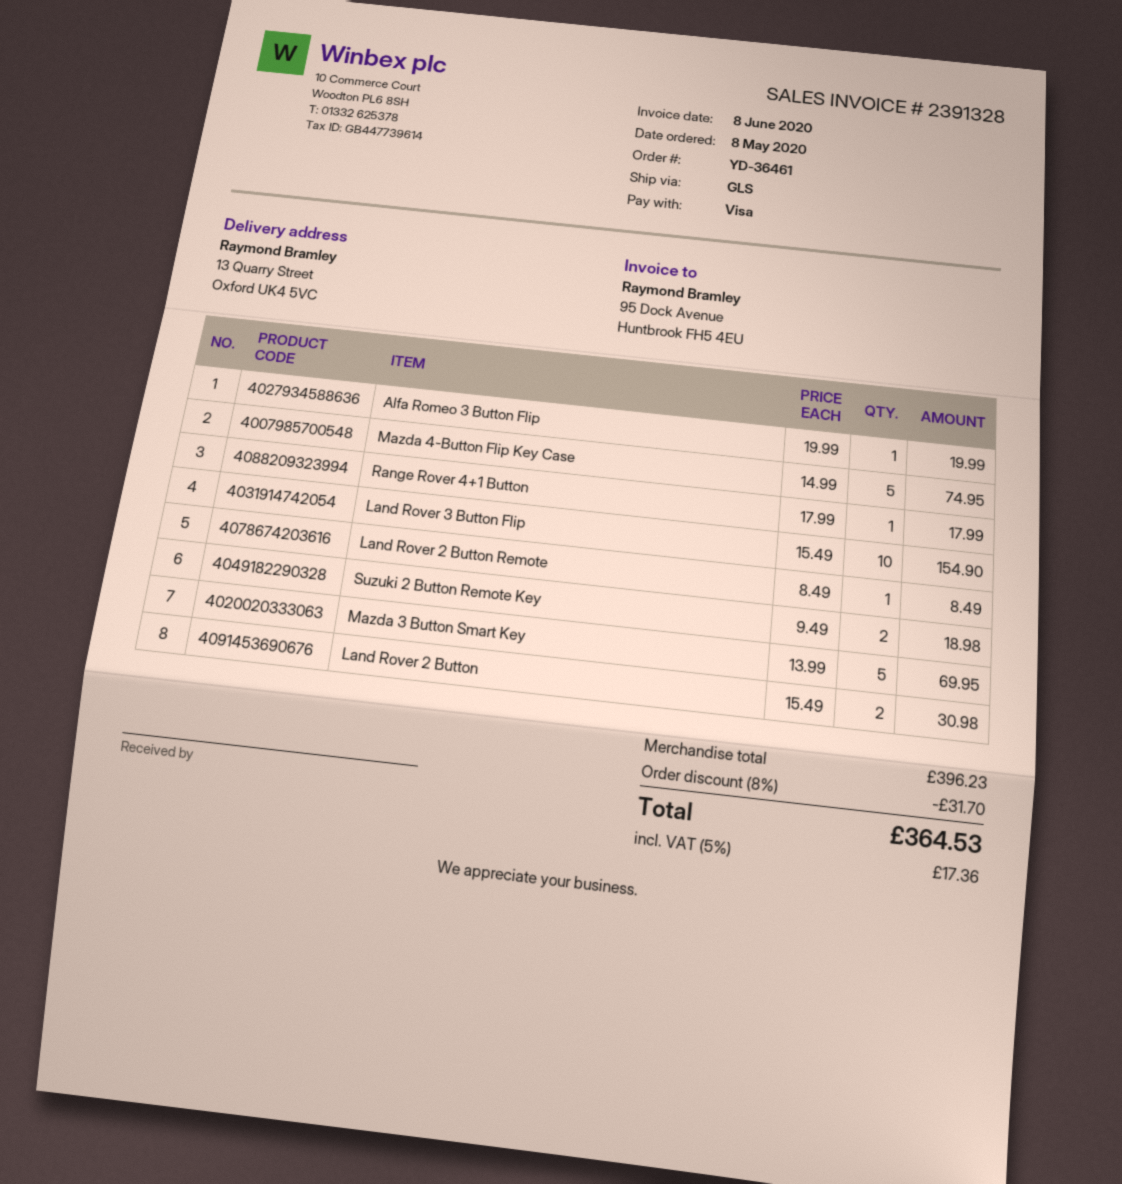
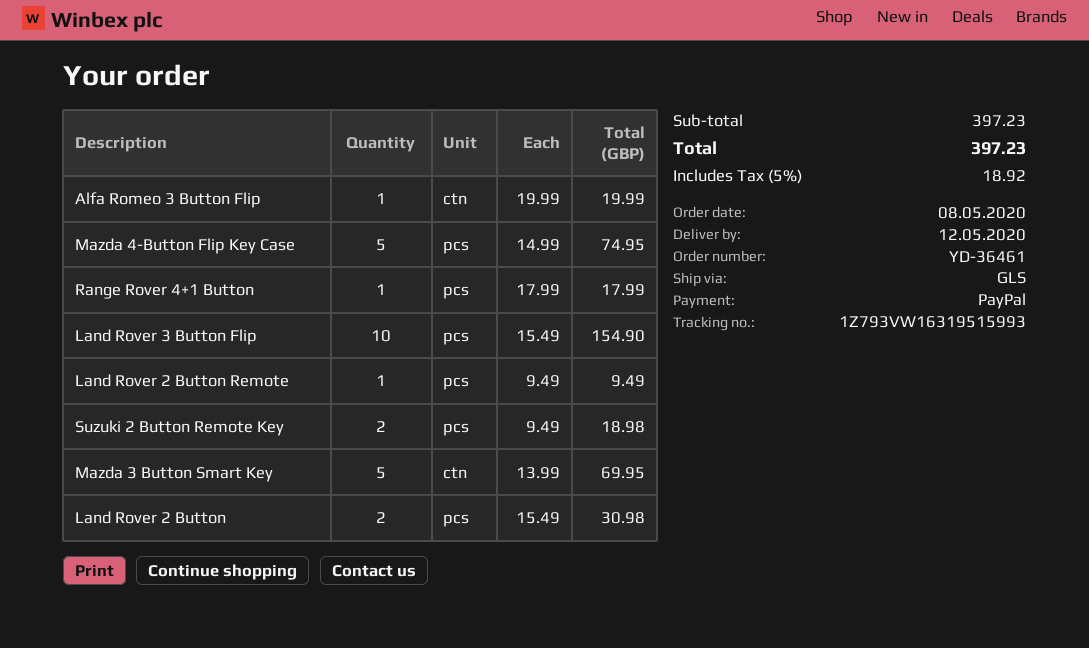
payment method: Visa -> PayPal
Land Rover 2 Button Remote: 1 x 8.49 = 8.49 -> 1 x 9.49 = 9.49
subtotal: 396.23 -> 397.23
discount: 8% = 31.70 -> none
tax: 5% = 17.36 -> 5% = 18.92
total: 364.53 -> 397.23

